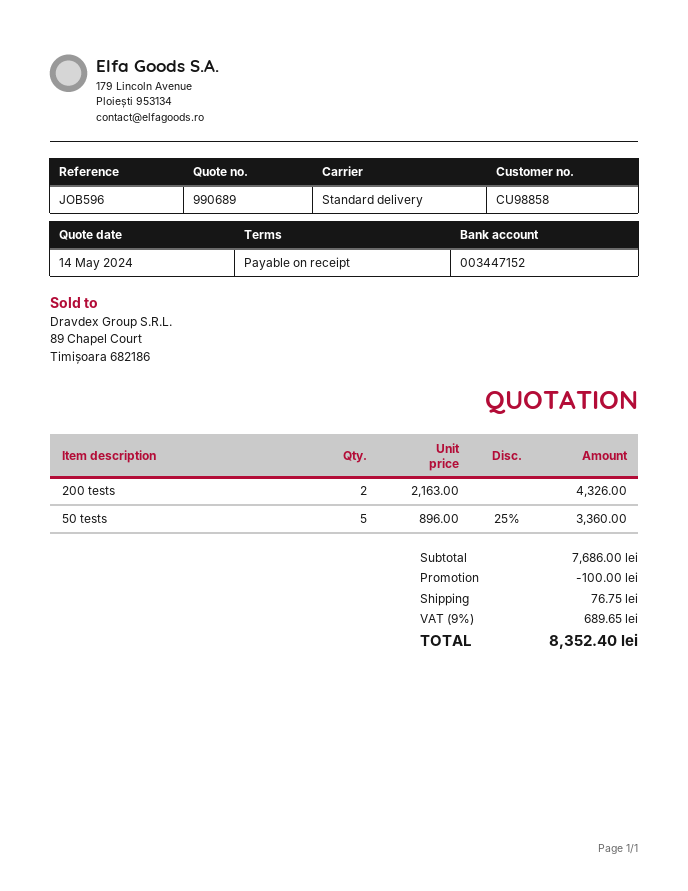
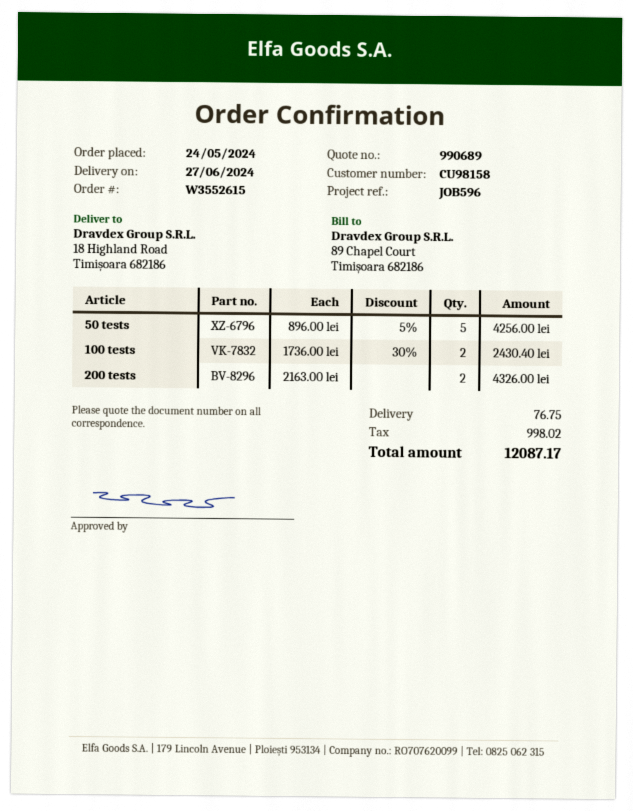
customer number: CU98858 -> CU98158
50 tests: 5 x 896.00 - 25% = 3360.00 -> 5 x 896.00 - 5% = 4256.00
100 tests: none -> 2 x 1736.00 - 30% = 2430.40
discount: 100.00 -> none
tax: 689.65 -> 998.02
total: 8352.40 -> 12087.17

